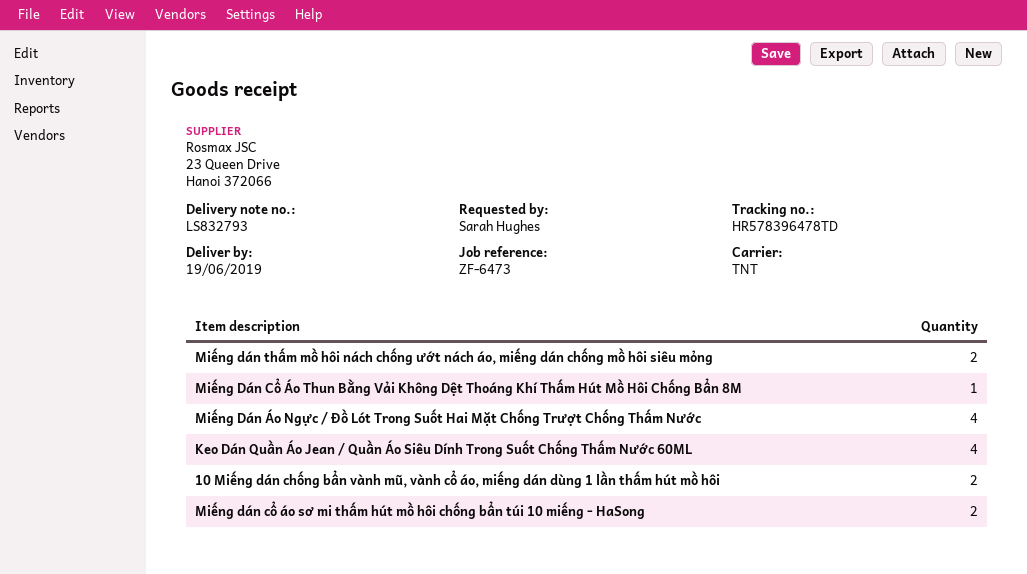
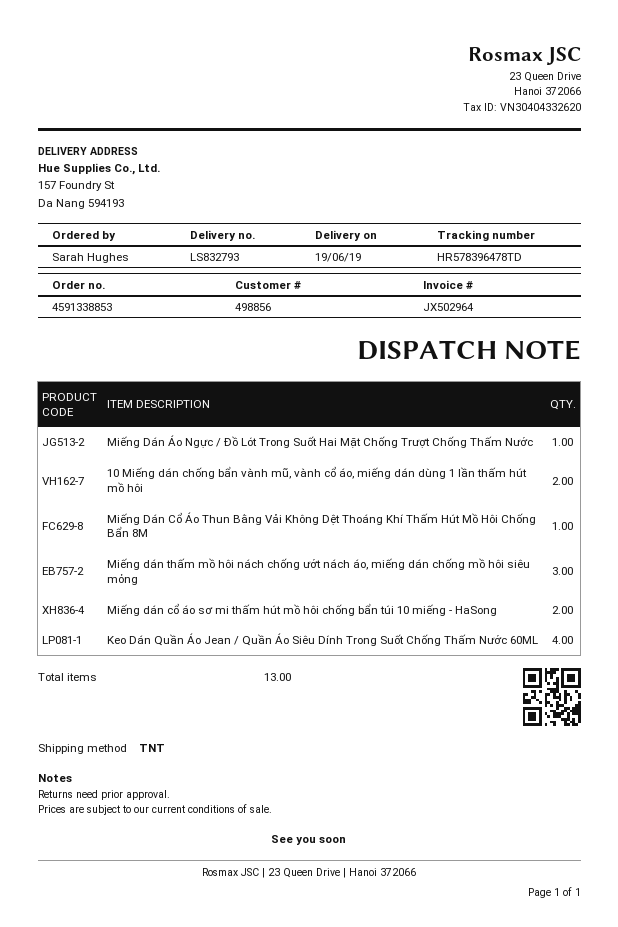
Miếng dán thấm mồ hôi nách chống ướt nách áo, miếng dán chống mồ hôi siêu mỏng: 2 -> 3
Miếng Dán Áo Ngực / Đồ Lót Trong Suốt Hai Mặt Chống Trượt Chống Thấm Nước: 4 -> 1

